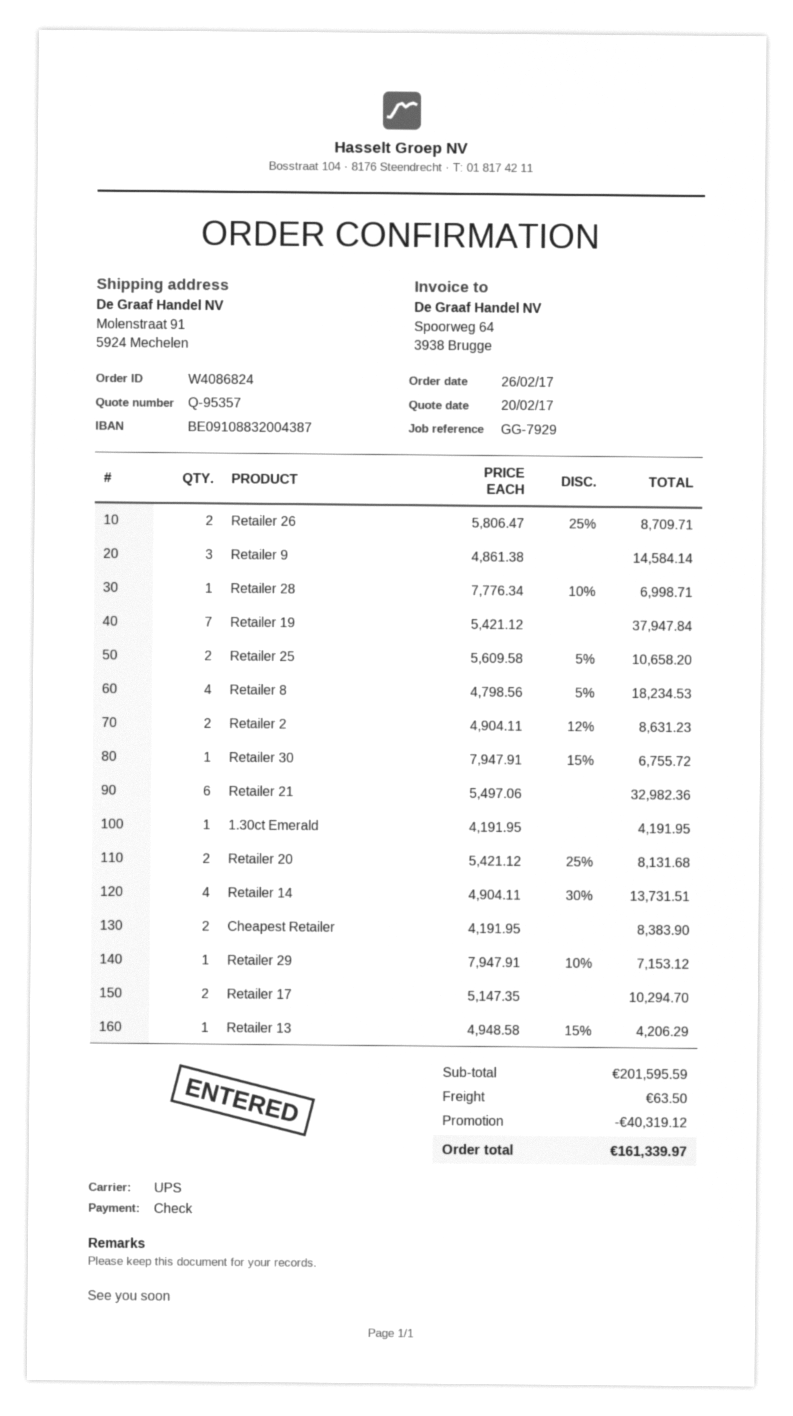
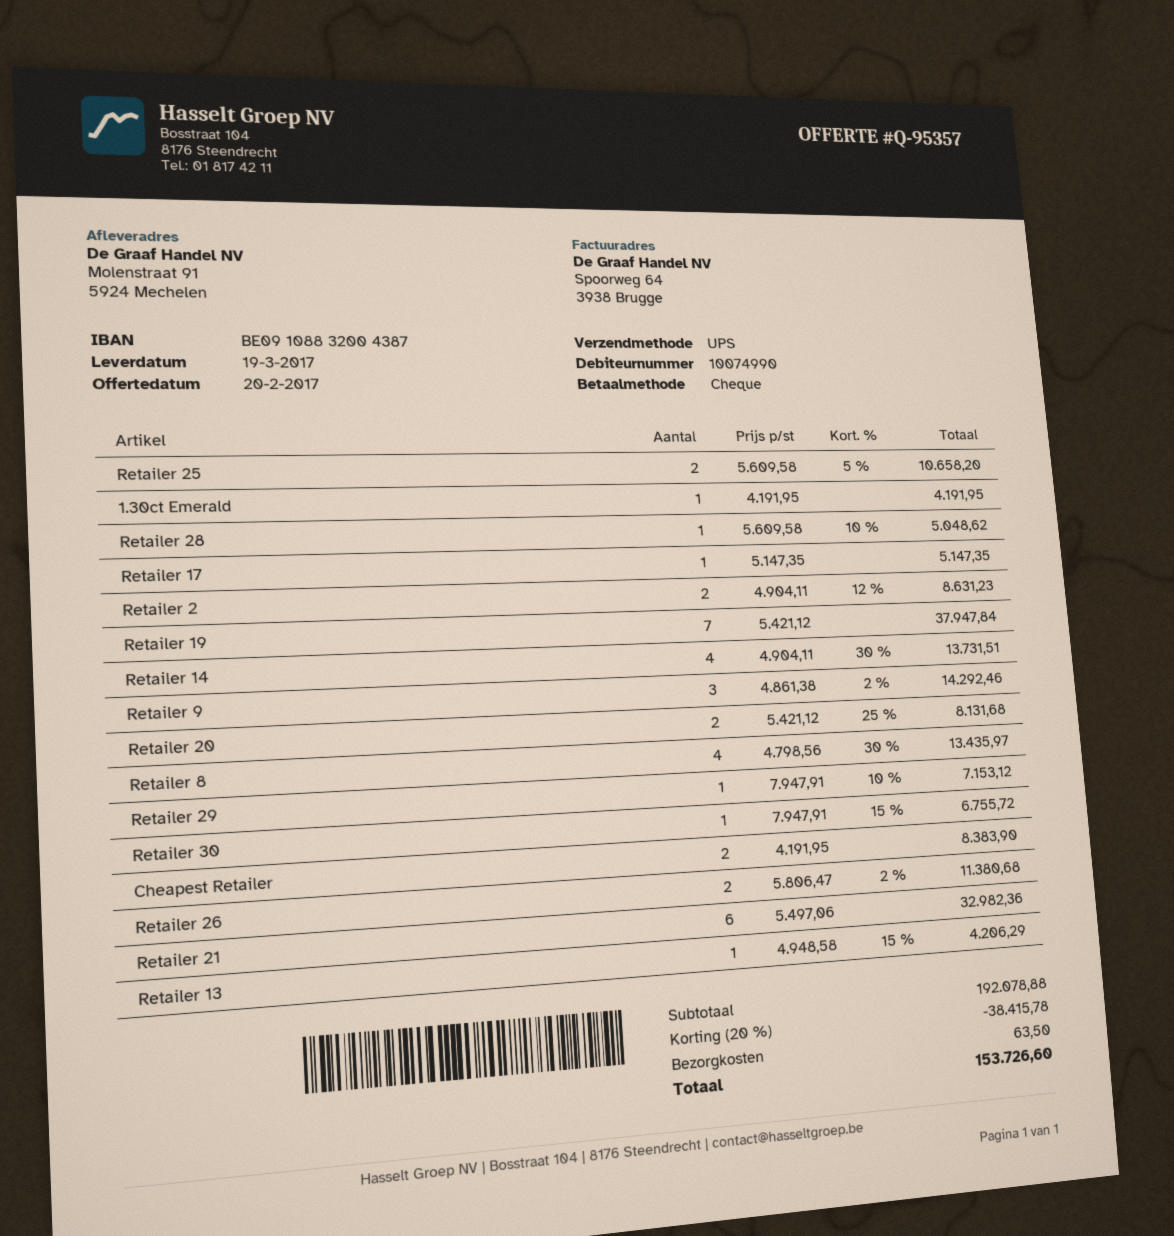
Retailer 26: 2 x 5806.47 - 25% = 8709.71 -> 2 x 5806.47 - 2% = 11380.68
Retailer 9: 3 x 4861.38 = 14584.14 -> 3 x 4861.38 - 2% = 14292.46
Retailer 28: 1 x 7776.34 - 10% = 6998.71 -> 1 x 5609.58 - 10% = 5048.62
Retailer 8: 4 x 4798.56 - 5% = 18234.53 -> 4 x 4798.56 - 30% = 13435.97
Retailer 17: 2 x 5147.35 = 10294.70 -> 1 x 5147.35 = 5147.35
subtotal: 201595.59 -> 192078.88
discount: 40319.12 -> 38415.78
total: 161339.97 -> 153726.60

